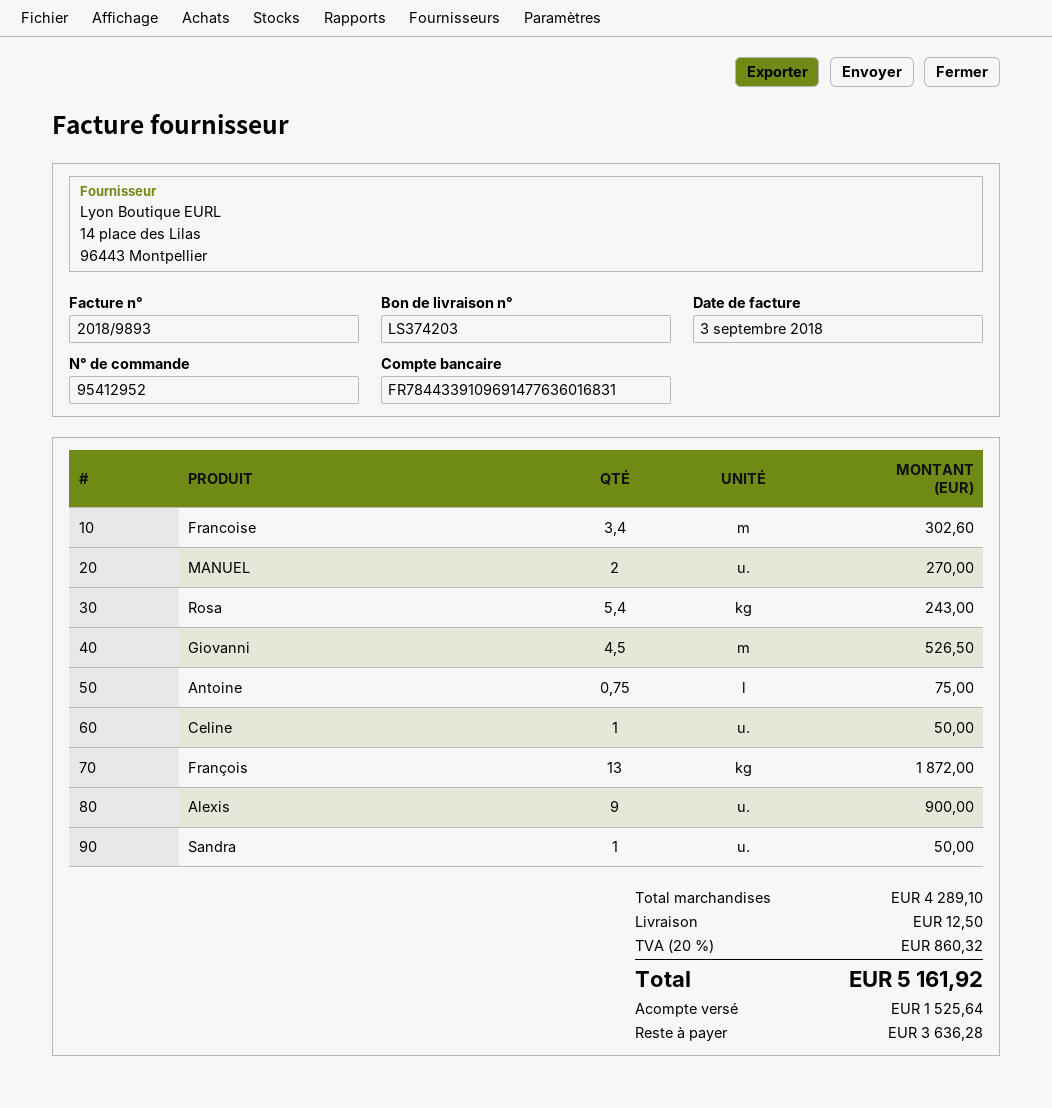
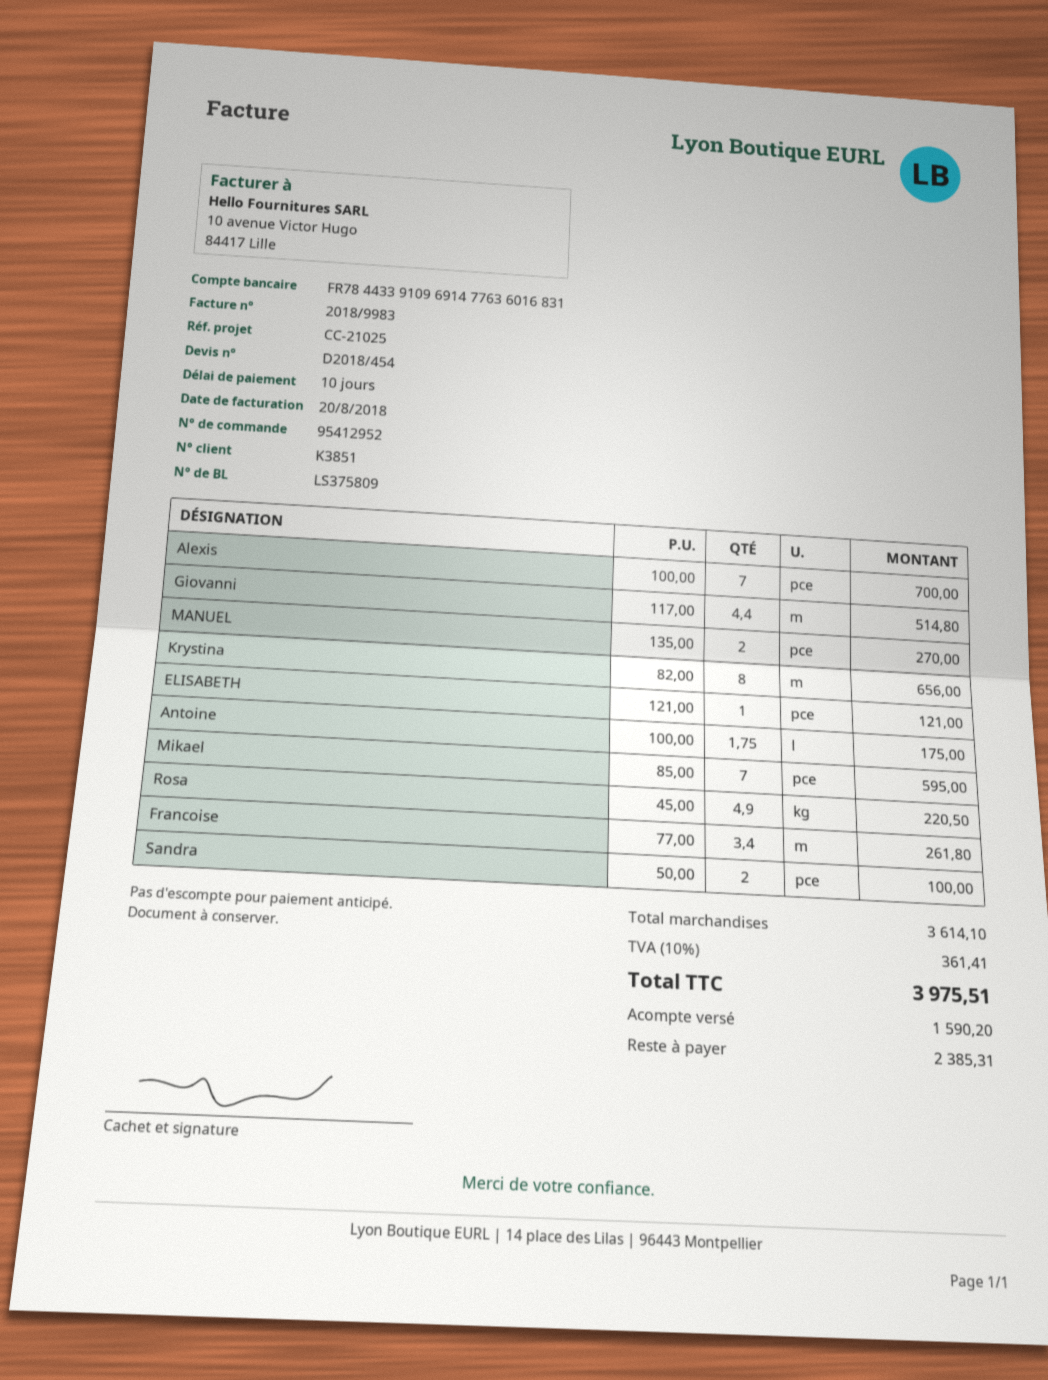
delivery note number: LS374203 -> LS375809
invoice number: 2018/9893 -> 2018/9983
invoice date: 2018-09-03 -> 2018-08-20
Francoise: 3.4 for 302.60 -> 3.4 for 261.80
Rosa: 5.4 for 243.00 -> 4.9 for 220.50
Giovanni: 4.5 for 526.50 -> 4.4 for 514.80
Antoine: 0.75 for 75.00 -> 1.75 for 175.00
Celine: 1 for 50.00 -> none
François: 13 for 1872.00 -> none
Alexis: 9 for 900.00 -> 7 for 700.00
Sandra: 1 for 50.00 -> 2 for 100.00
Krystina: none -> 8 for 656.00
ELISABETH: none -> 1 for 121.00
Mikael: none -> 7 for 595.00
subtotal: 4289.10 -> 3614.10
shipping: 12.50 -> none
tax: 20% = 860.32 -> 10% = 361.41
total: 5161.92 -> 3975.51
deposit: 1525.64 -> 1590.20
balance: 3636.28 -> 2385.31

